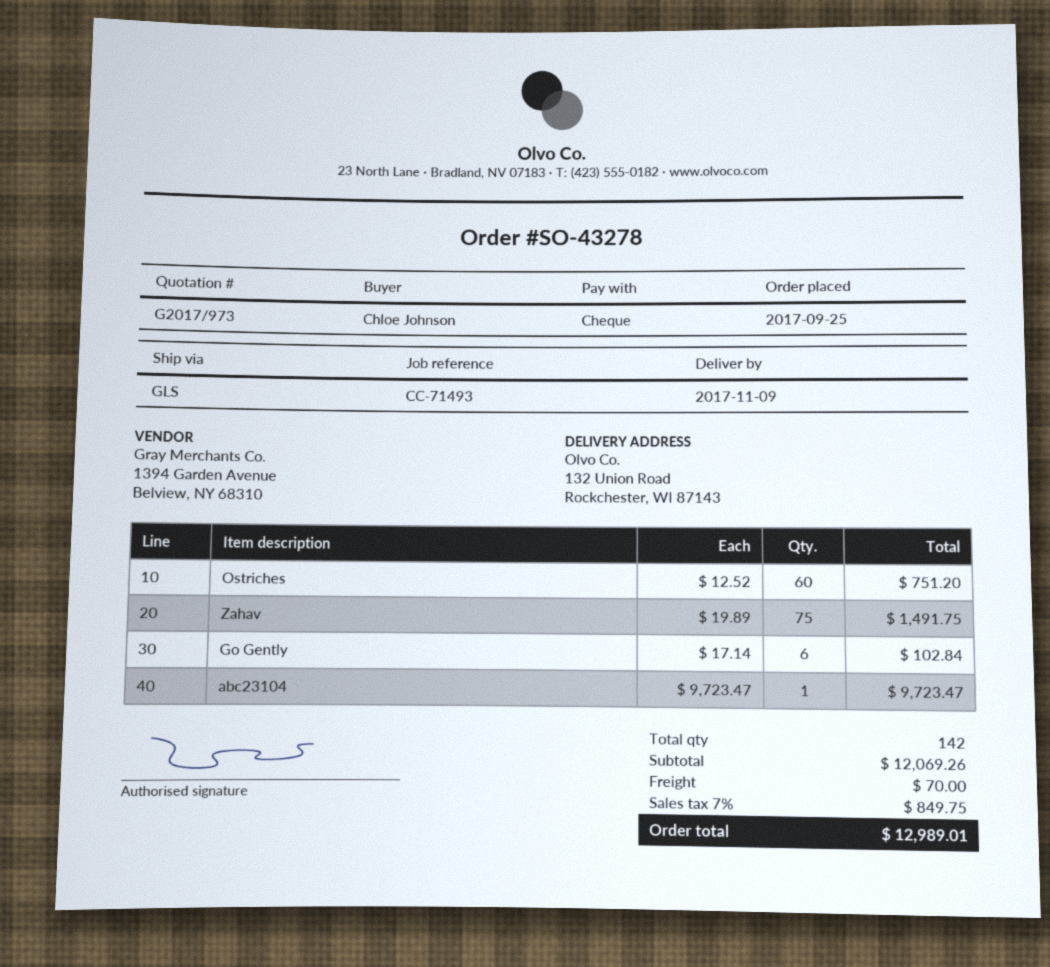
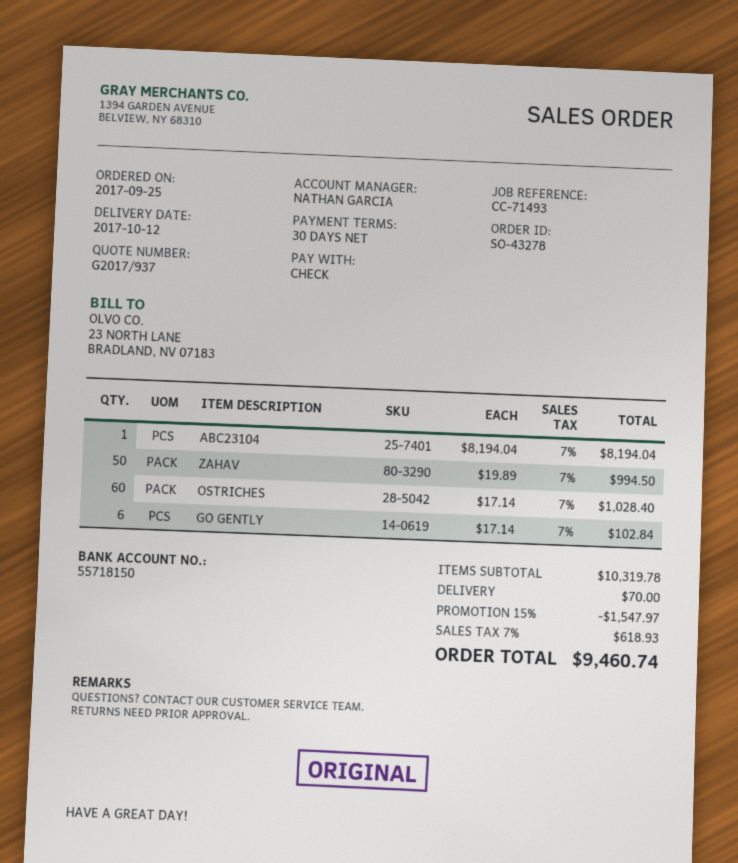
quote number: G2017/973 -> G2017/937
delivery date: 2017-11-09 -> 2017-10-12
Ostriches: 60 x 12.52 = 751.20 -> 60 x 17.14 = 1028.40
Zahav: 75 x 19.89 = 1491.75 -> 50 x 19.89 = 994.50
abc23104: 1 x 9723.47 = 9723.47 -> 1 x 8194.04 = 8194.04
subtotal: 12069.26 -> 10319.78
discount: none -> 15% = 1547.97
tax: 7% = 849.75 -> 7% = 618.93
total: 12989.01 -> 9460.74

